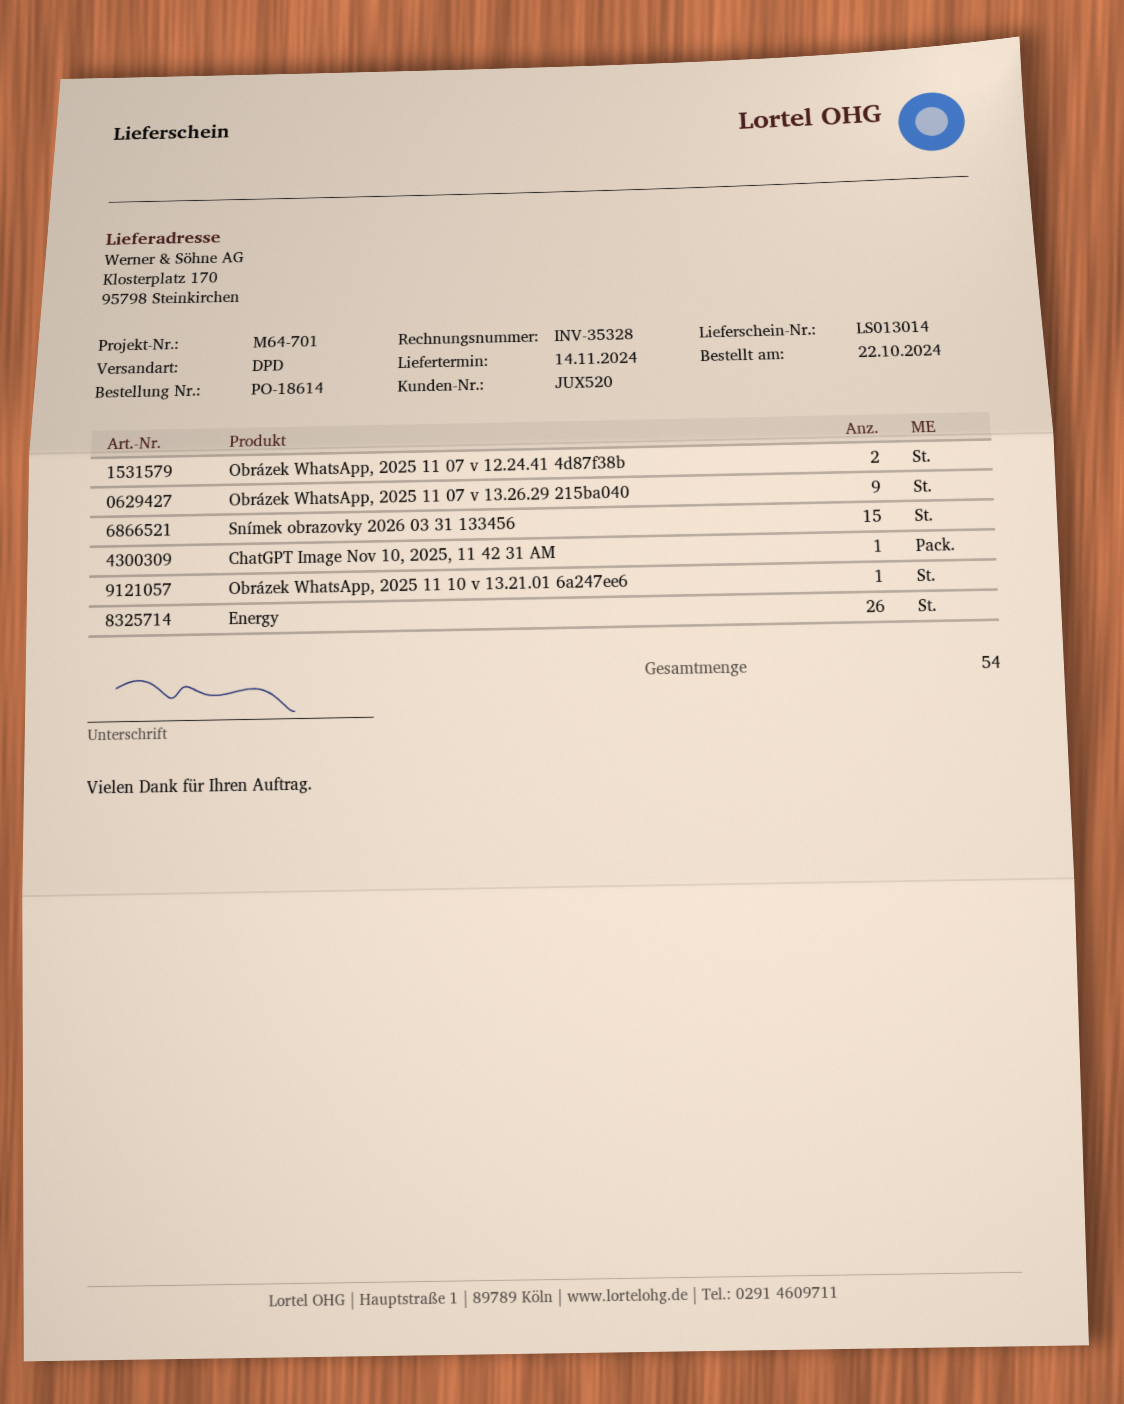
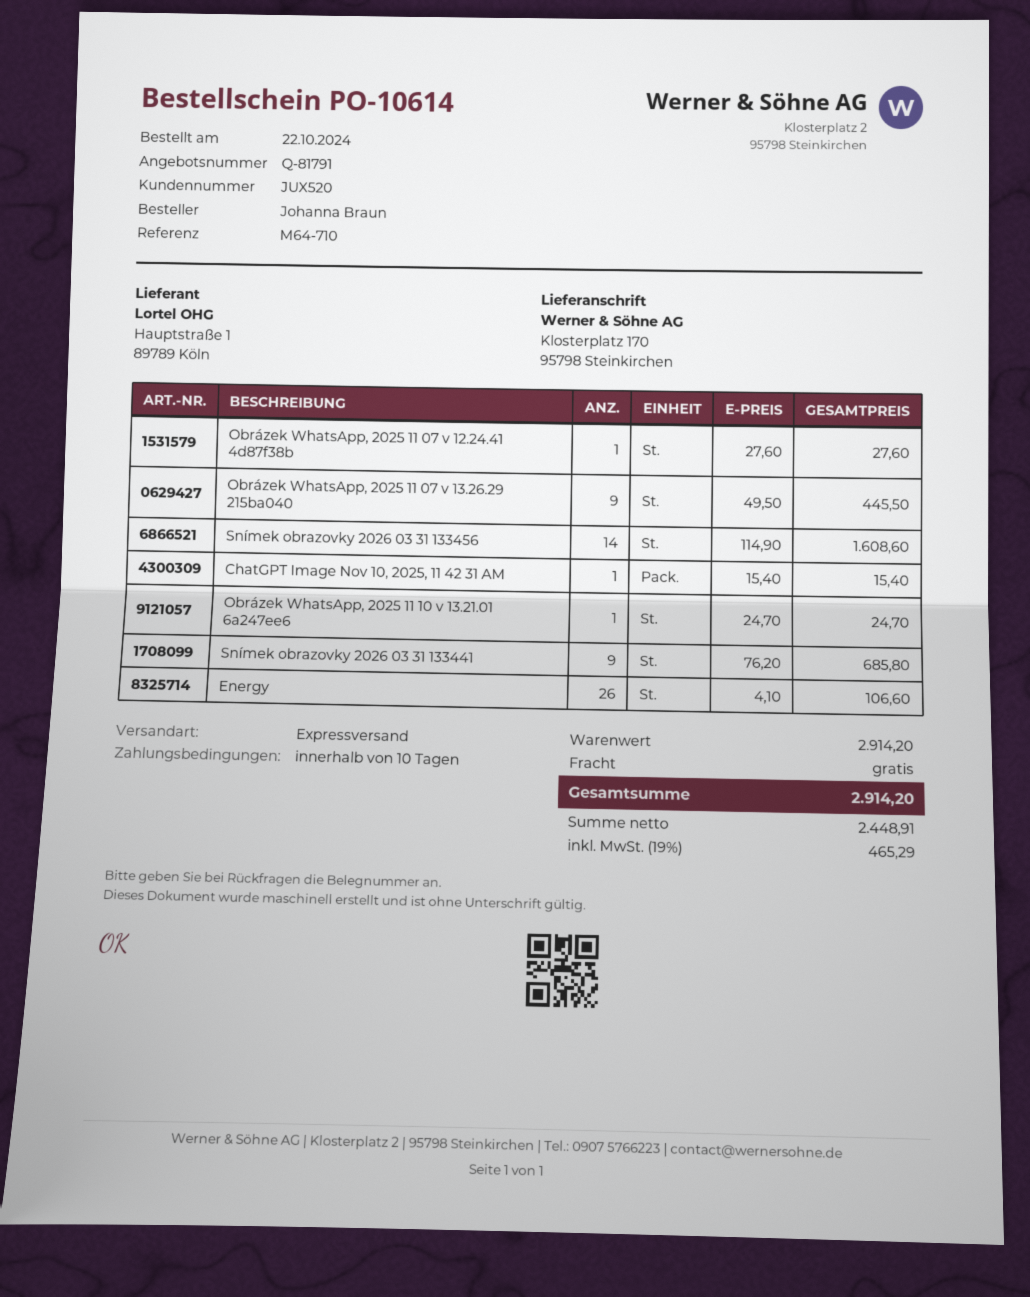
order number: PO-18614 -> PO-10614
reference: M64-701 -> M64-710
shipping method: DPD -> express
Obrázek WhatsApp, 2025 11 07 v 12.24.41 4d87f38b: 2 -> 1
Snímek obrazovky 2026 03 31 133456: 15 -> 14
Snímek obrazovky 2026 03 31 133441: none -> 9

